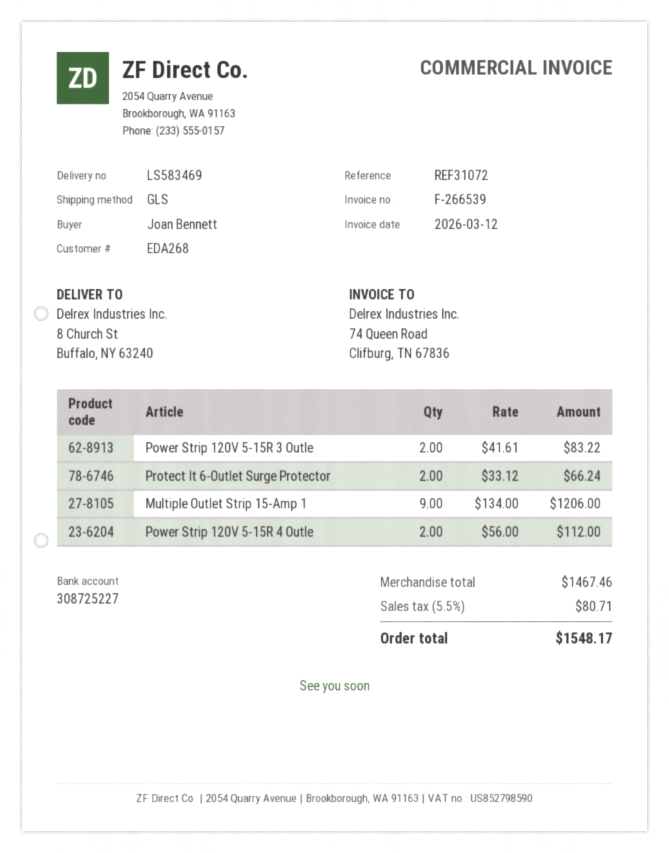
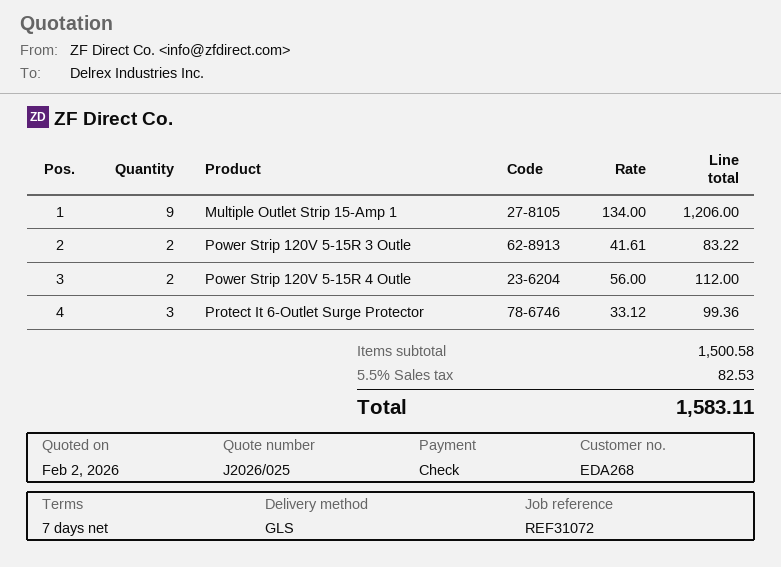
Protect It 6-Outlet Surge Protector: 2 x 33.12 = 66.24 -> 3 x 33.12 = 99.36
subtotal: 1467.46 -> 1500.58
tax: 5.5% = 80.71 -> 5.5% = 82.53
total: 1548.17 -> 1583.11

